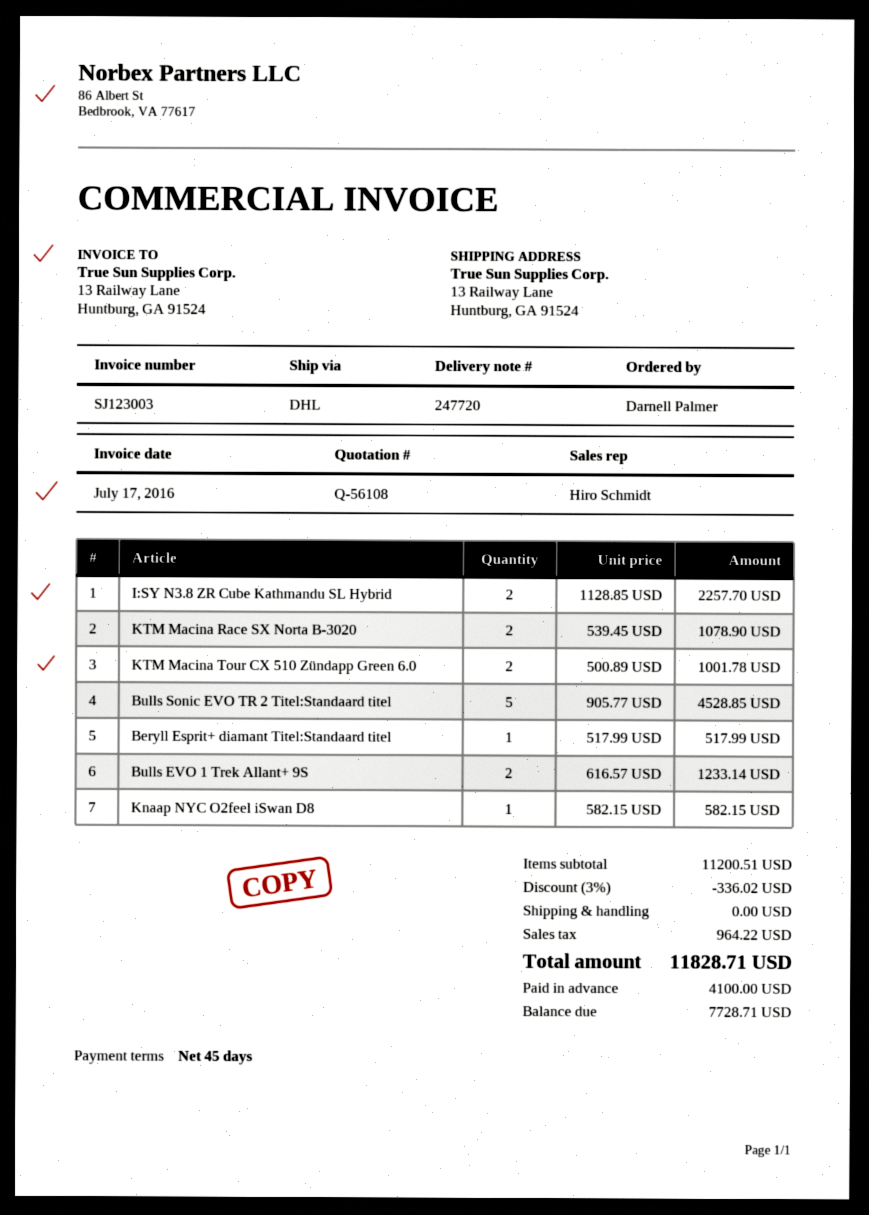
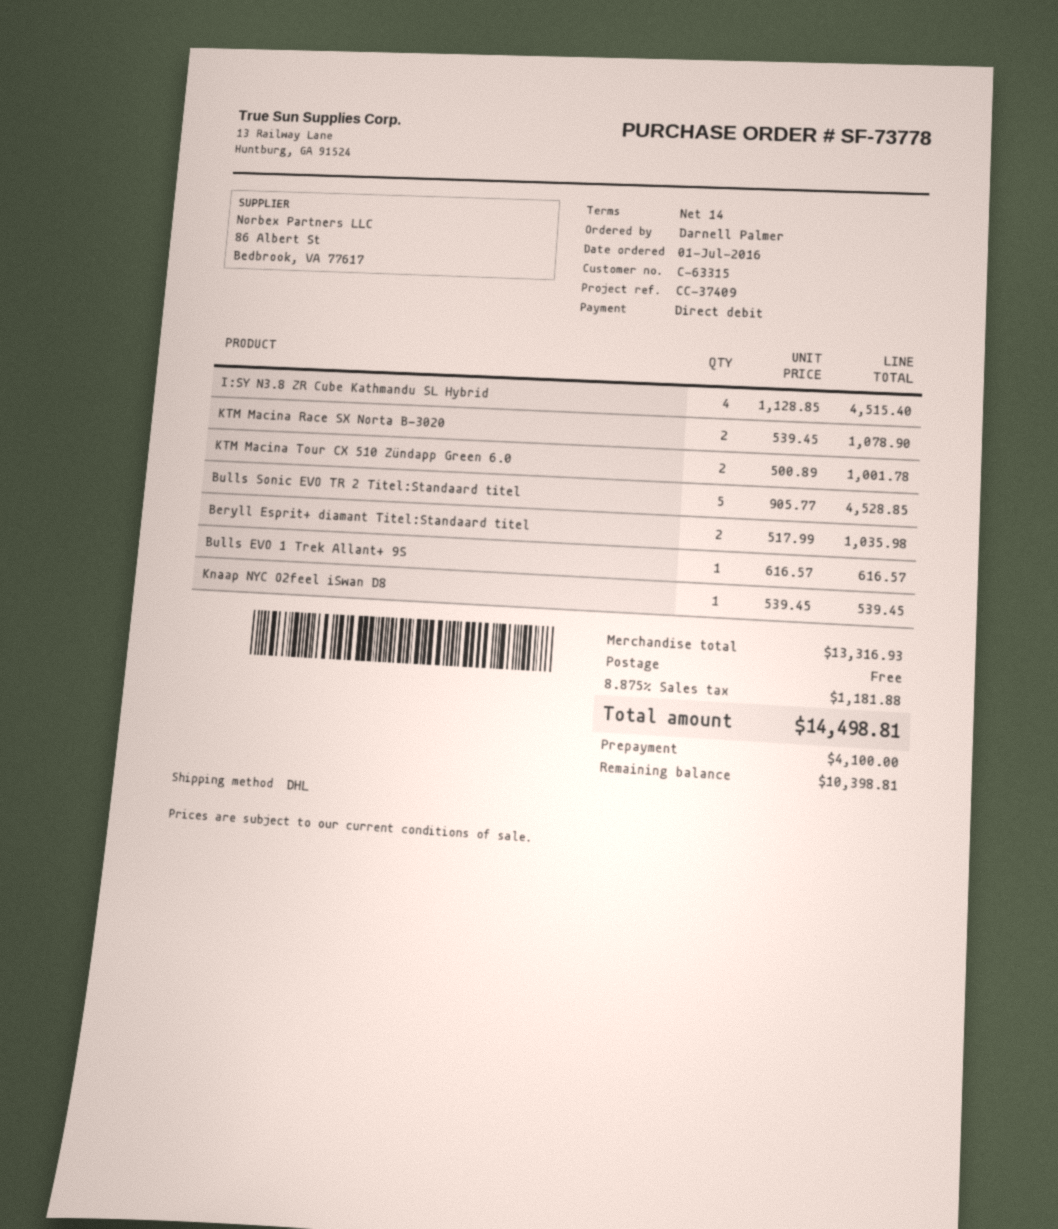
payment terms: 45 days -> 14 days
I:SY N3.8 ZR Cube Kathmandu SL Hybrid: 2 x 1128.85 = 2257.70 -> 4 x 1128.85 = 4515.40
Beryll Esprit+ diamant Titel:Standaard titel: 1 x 517.99 = 517.99 -> 2 x 517.99 = 1035.98
Bulls EVO 1 Trek Allant+ 9S: 2 x 616.57 = 1233.14 -> 1 x 616.57 = 616.57
Knaap NYC O2feel iSwan D8: 1 x 582.15 = 582.15 -> 1 x 539.45 = 539.45
subtotal: 11200.51 -> 13316.93
discount: 3% = 336.02 -> none
tax: 964.22 -> 1181.88
total: 11828.71 -> 14498.81
balance: 7728.71 -> 10398.81

